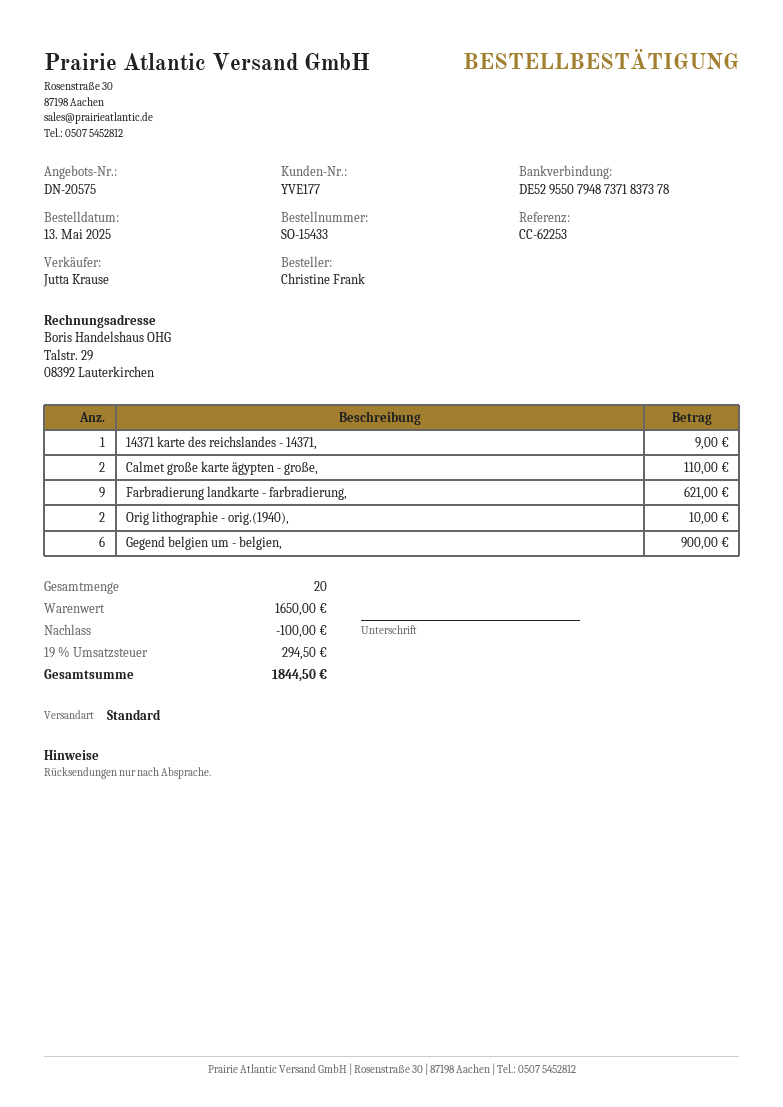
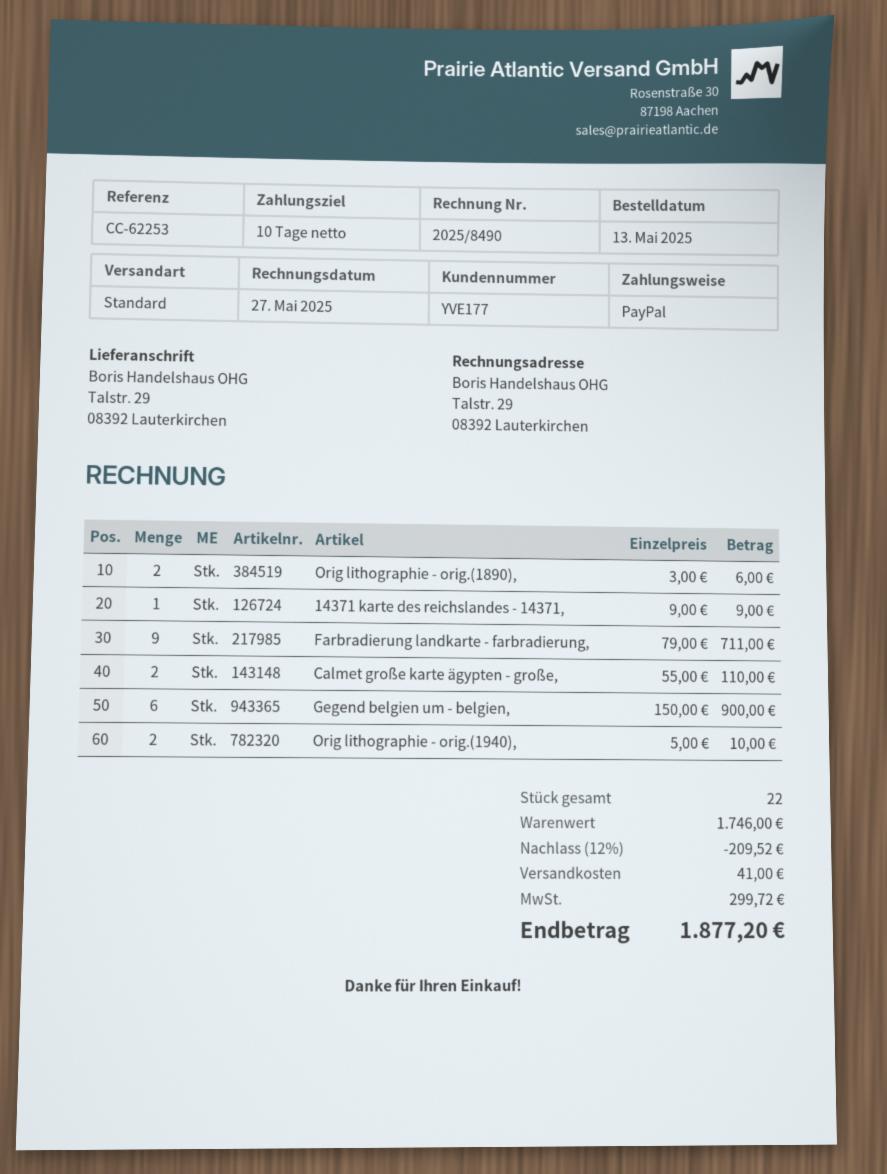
Farbradierung landkarte - farbradierung,: 9 for 621.00 -> 9 for 711.00
Orig lithographie - orig.(1890),: none -> 2 for 6.00
total quantity: 20 -> 22
subtotal: 1650.00 -> 1746.00
discount: 100.00 -> 209.52
shipping: none -> 41.00
tax: 294.50 -> 299.72
total: 1844.50 -> 1877.20

